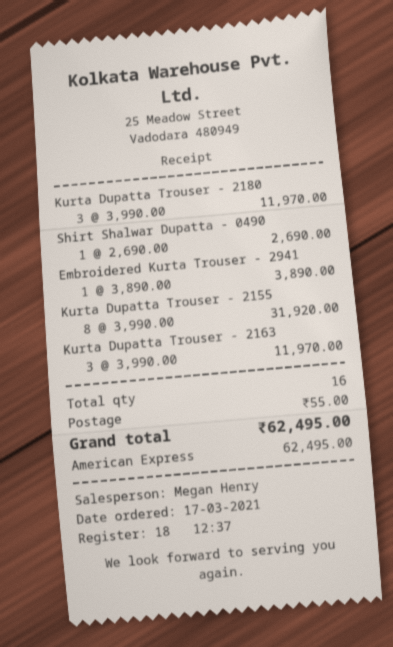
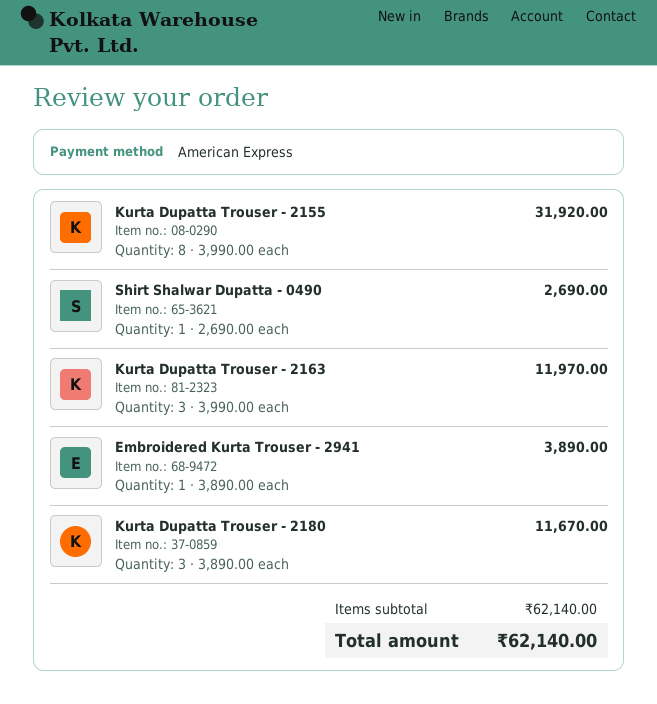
Kurta Dupatta Trouser - 2180: 3 x 3990.00 = 11970.00 -> 3 x 3890.00 = 11670.00
shipping: 55.00 -> none
total: 62495.00 -> 62140.00

